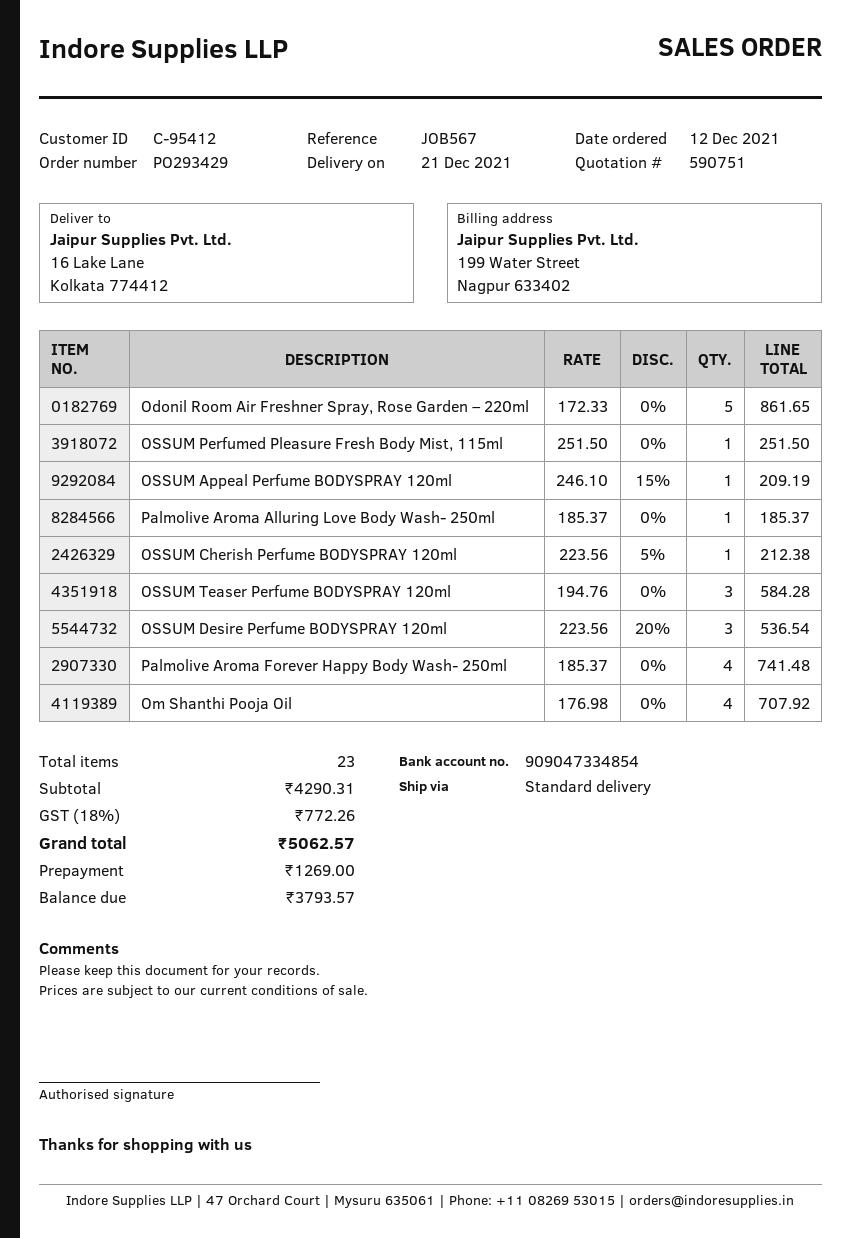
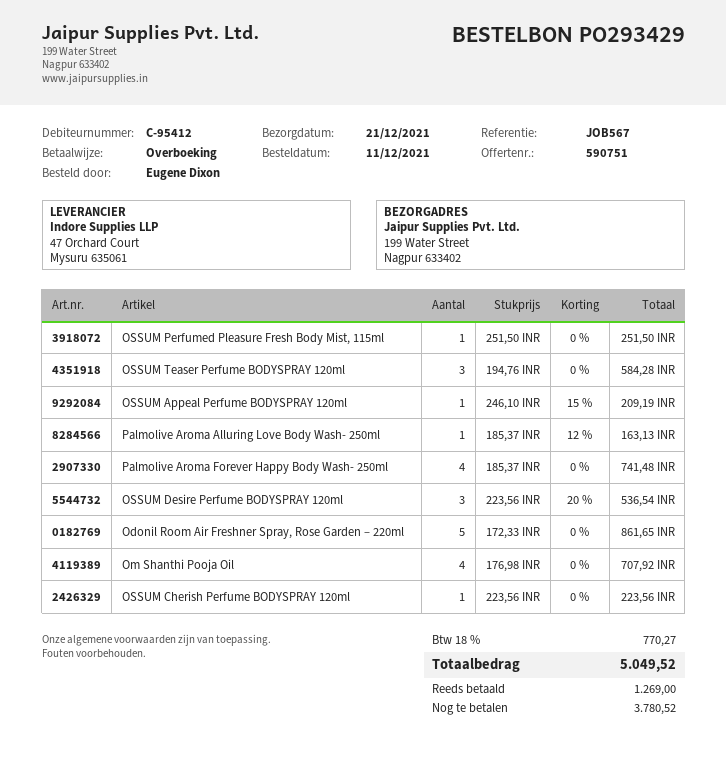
order date: 2021-12-12 -> 2021-12-11
ship to: 16 Lake Lane, Kolkata 774412 -> 199 Water Street, Nagpur 633402
Palmolive Aroma Alluring Love Body Wash- 250ml: 1 x 185.37 = 185.37 -> 1 x 185.37 - 12% = 163.13
OSSUM Cherish Perfume BODYSPRAY 120ml: 1 x 223.56 - 5% = 212.38 -> 1 x 223.56 = 223.56
tax: 18% = 772.26 -> 18% = 770.27
total: 5062.57 -> 5049.52
balance: 3793.57 -> 3780.52

